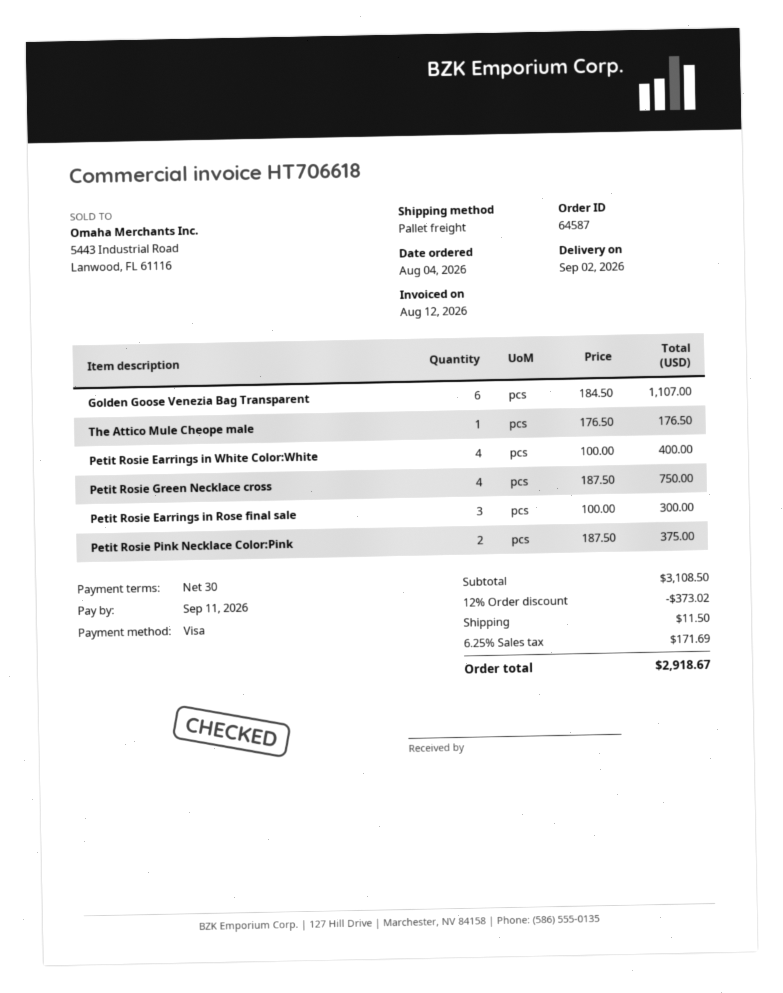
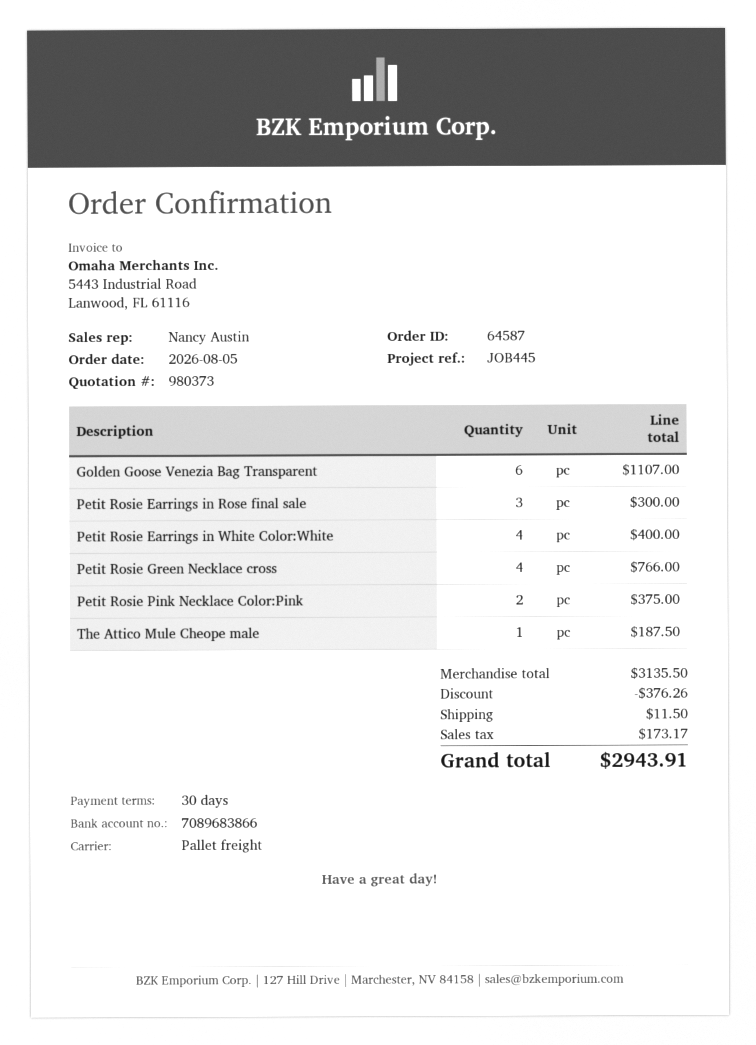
order date: 2026-08-04 -> 2026-08-05
The Attico Mule Cheope male: 1 for 176.50 -> 1 for 187.50
Petit Rosie Green Necklace cross: 4 for 750.00 -> 4 for 766.00
subtotal: 3108.50 -> 3135.50
discount: 373.02 -> 376.26
tax: 171.69 -> 173.17
total: 2918.67 -> 2943.91

